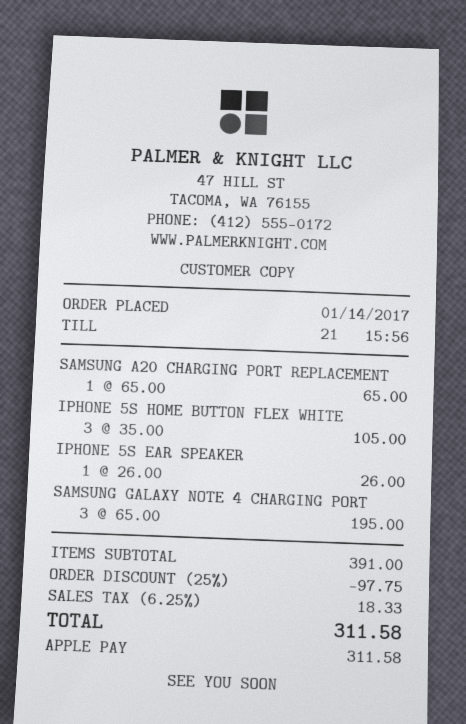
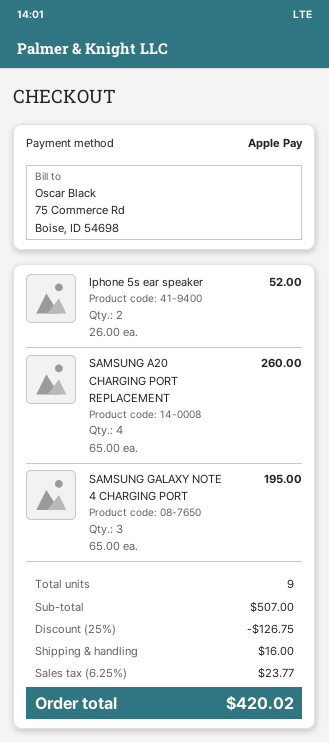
SAMSUNG A20 CHARGING PORT REPLACEMENT: 1 x 65.00 = 65.00 -> 4 x 65.00 = 260.00
IPHONE 5S HOME BUTTON FLEX WHITE: 3 x 35.00 = 105.00 -> none
IPHONE 5S EAR SPEAKER: 1 x 26.00 = 26.00 -> 2 x 26.00 = 52.00
subtotal: 391.00 -> 507.00
discount: 25% = 97.75 -> 25% = 126.75
shipping: none -> 16.00
tax: 6.25% = 18.33 -> 6.25% = 23.77
total: 311.58 -> 420.02

